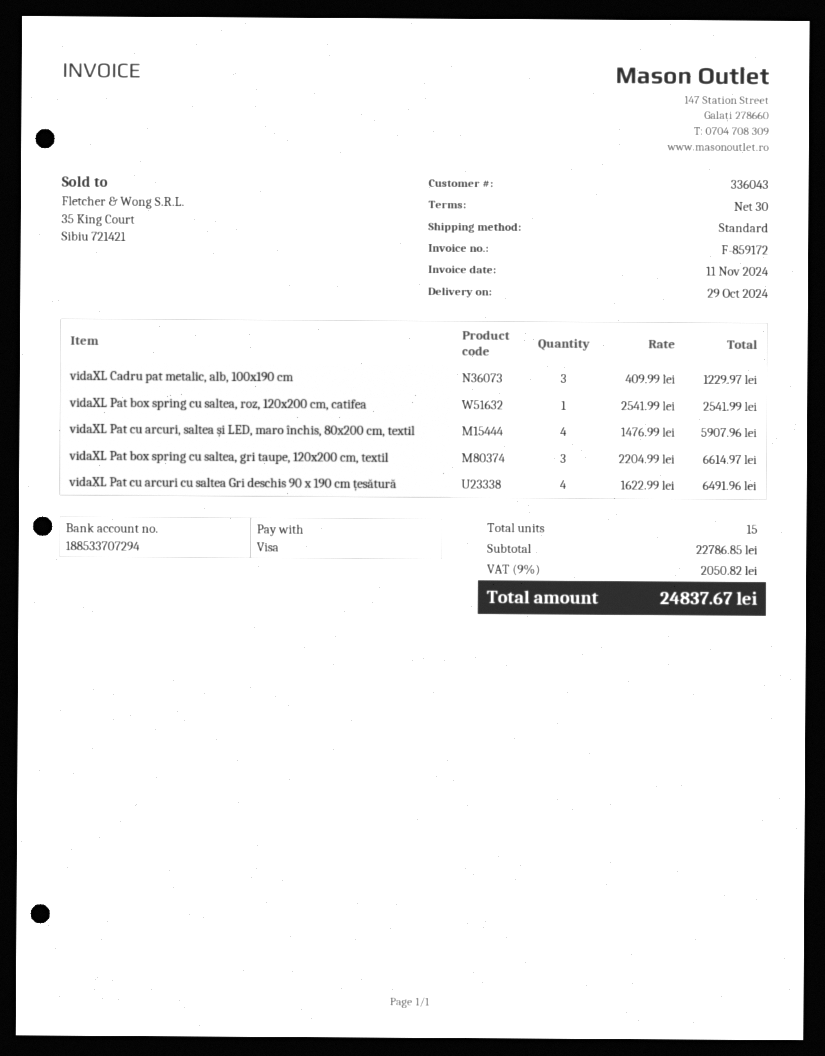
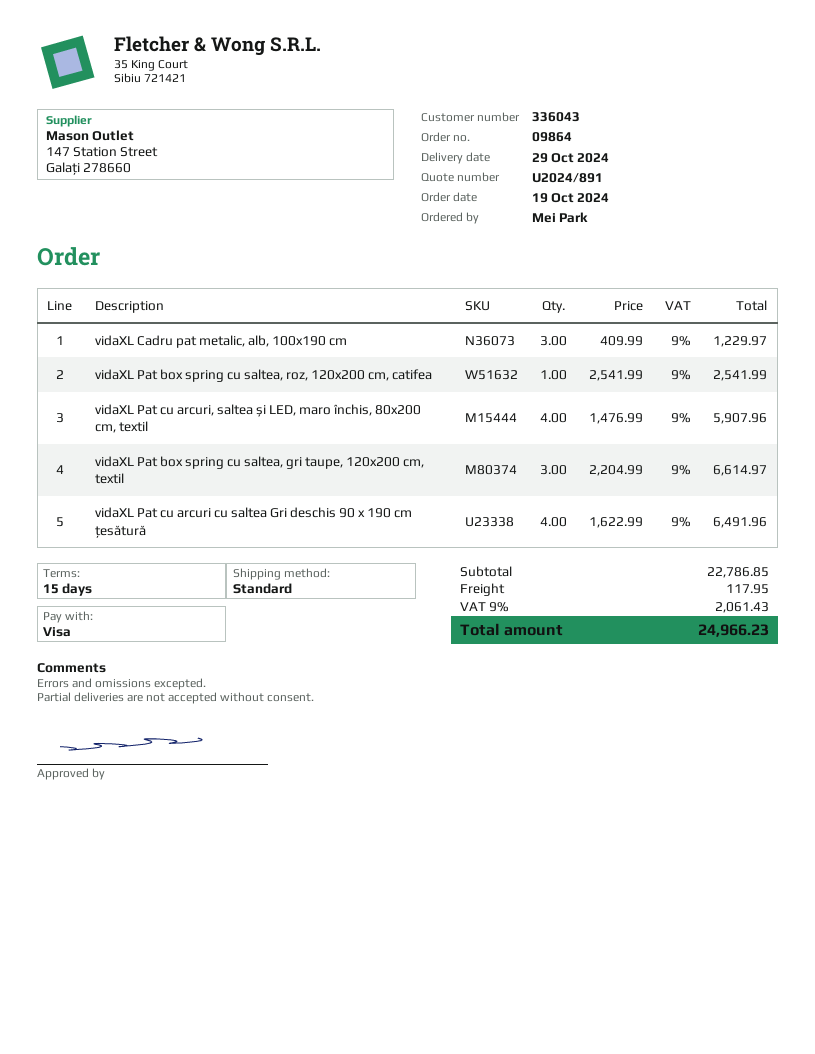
payment terms: 30 days -> 15 days
shipping: none -> 117.95
tax: 9% = 2050.82 -> 9% = 2061.43
total: 24837.67 -> 24966.23

